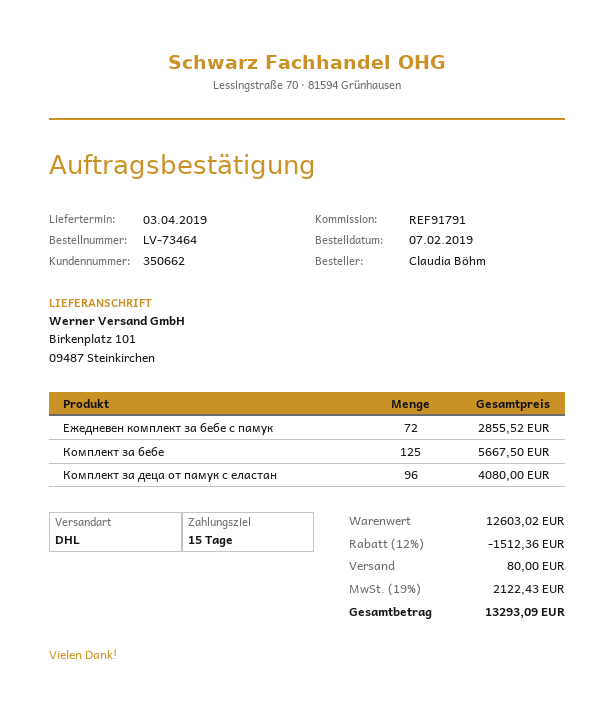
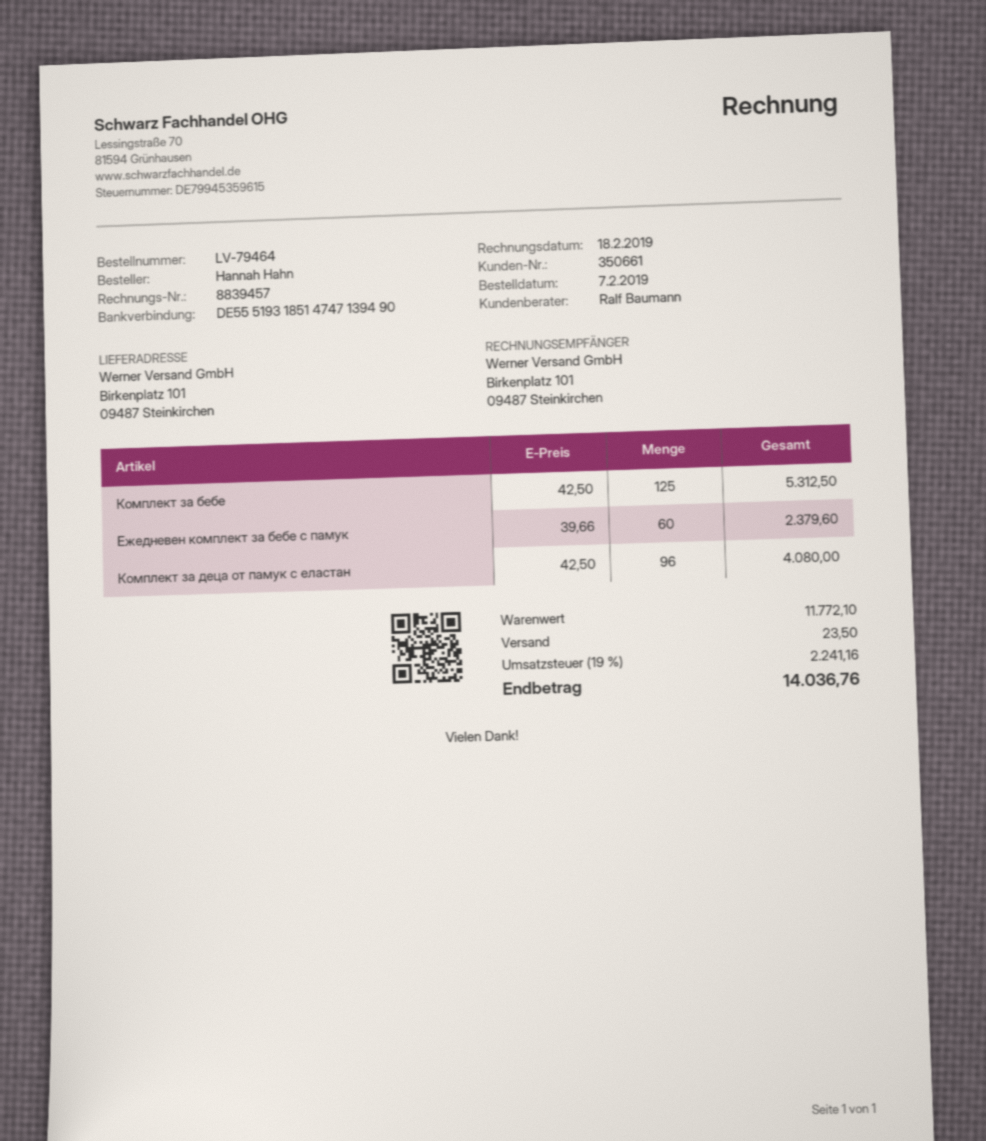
order number: LV-73464 -> LV-79464
customer number: 350662 -> 350661
ordered by: Claudia Böhm -> Hannah Hahn
Ежедневен комплект за бебе с памук: 72 for 2855.52 -> 60 for 2379.60
Комплект за бебе: 125 for 5667.50 -> 125 for 5312.50
subtotal: 12603.02 -> 11772.10
discount: 12% = 1512.36 -> none
shipping: 80.00 -> 23.50
tax: 19% = 2122.43 -> 19% = 2241.16
total: 13293.09 -> 14036.76

